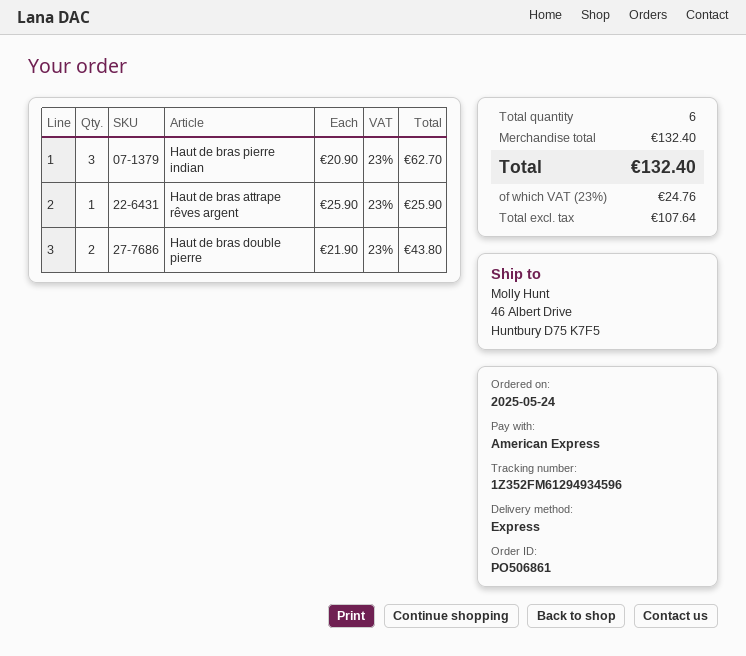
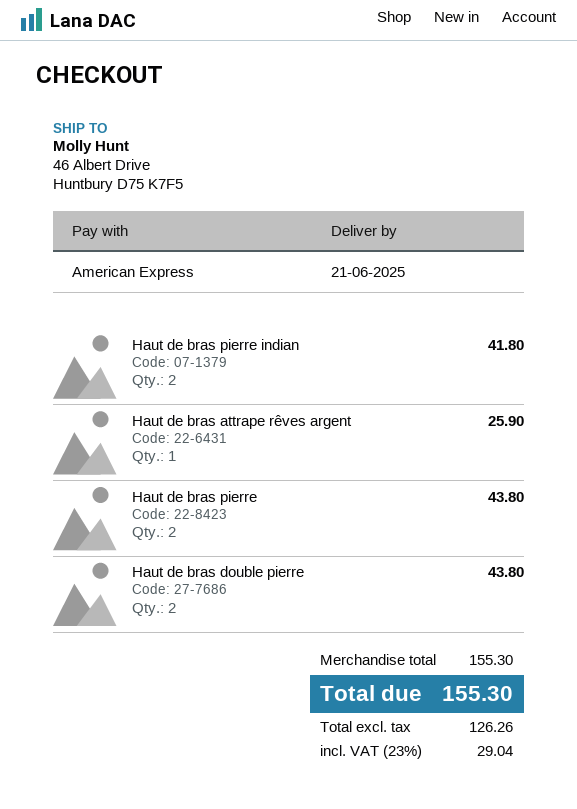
Haut de bras pierre indian: 3 for 62.70 -> 2 for 41.80
Haut de bras pierre: none -> 2 for 43.80
subtotal: 132.40 -> 155.30
net: 107.64 -> 126.26
tax: 23% = 24.76 -> 23% = 29.04
total: 132.40 -> 155.30

